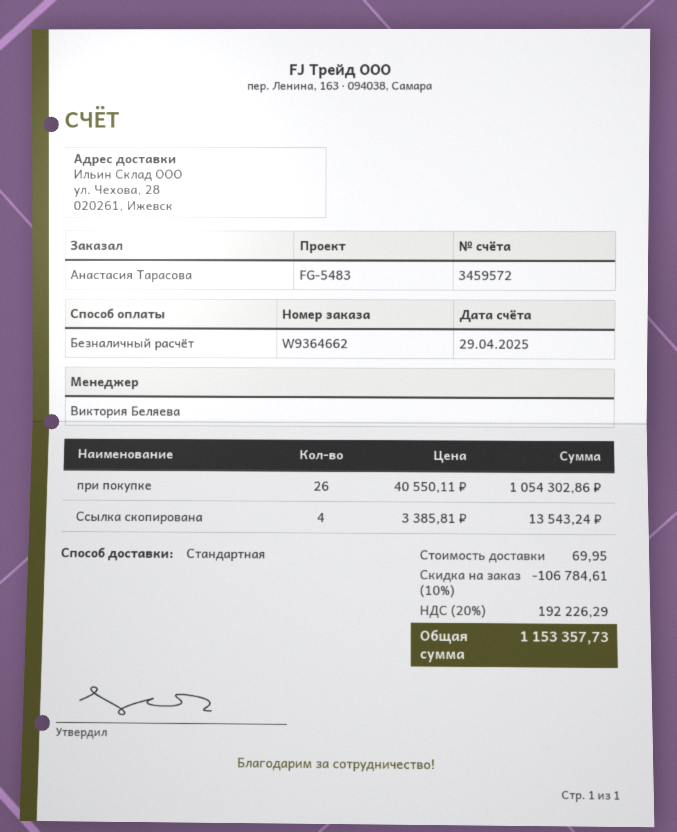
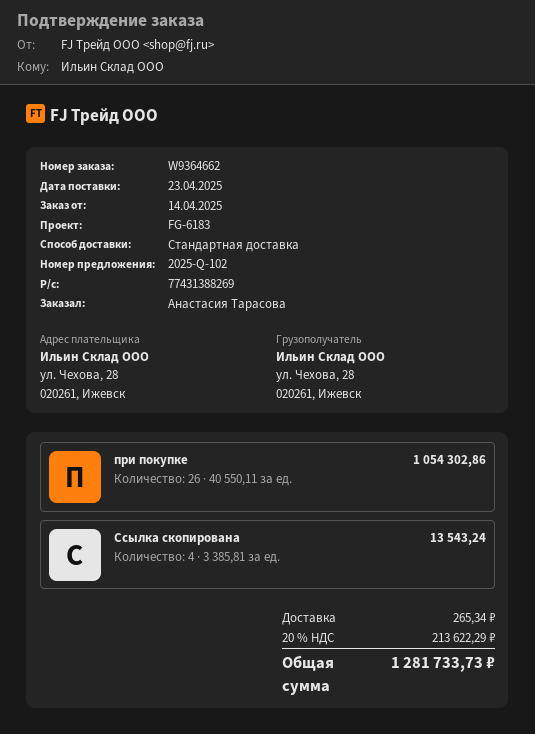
reference: FG-5483 -> FG-6183
discount: 10% = 106784.61 -> none
shipping: 69.95 -> 265.34
tax: 20% = 192226.29 -> 20% = 213622.29
total: 1153357.73 -> 1281733.73

